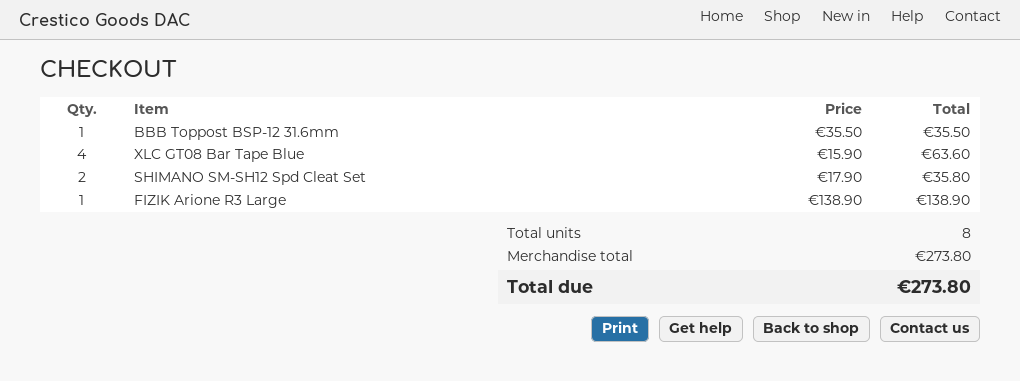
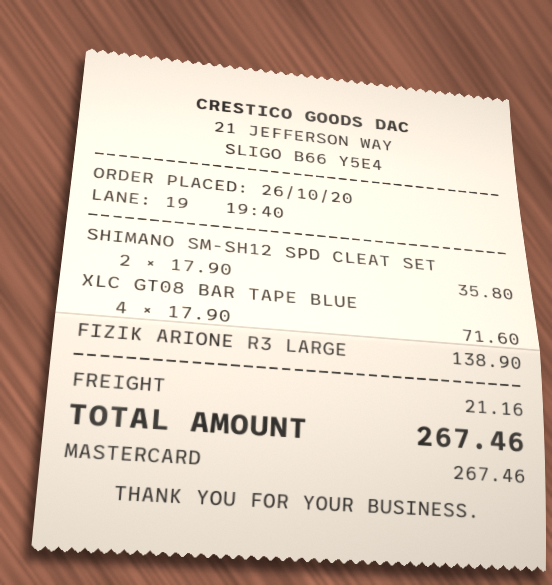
BBB Toppost BSP-12 31.6mm: 1 x 35.50 = 35.50 -> none
XLC GT08 Bar Tape Blue: 4 x 15.90 = 63.60 -> 4 x 17.90 = 71.60
shipping: none -> 21.16
total: 273.80 -> 267.46

